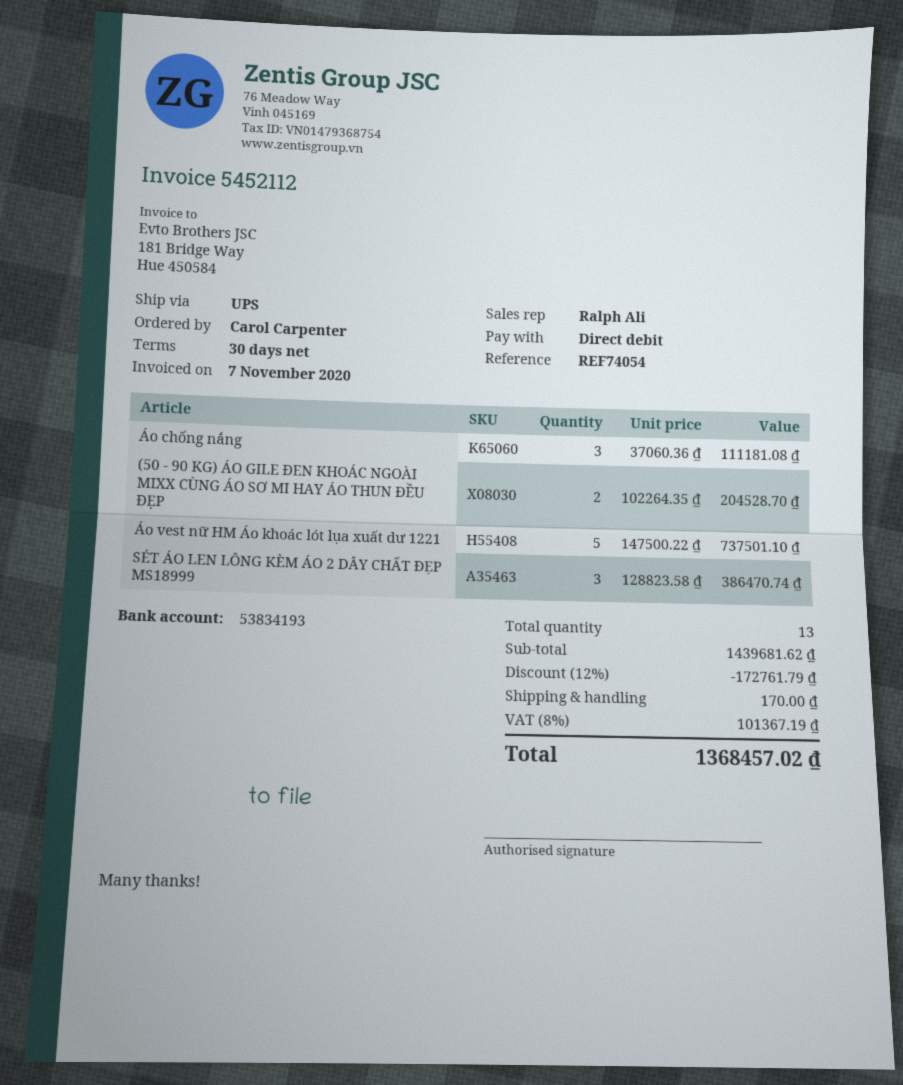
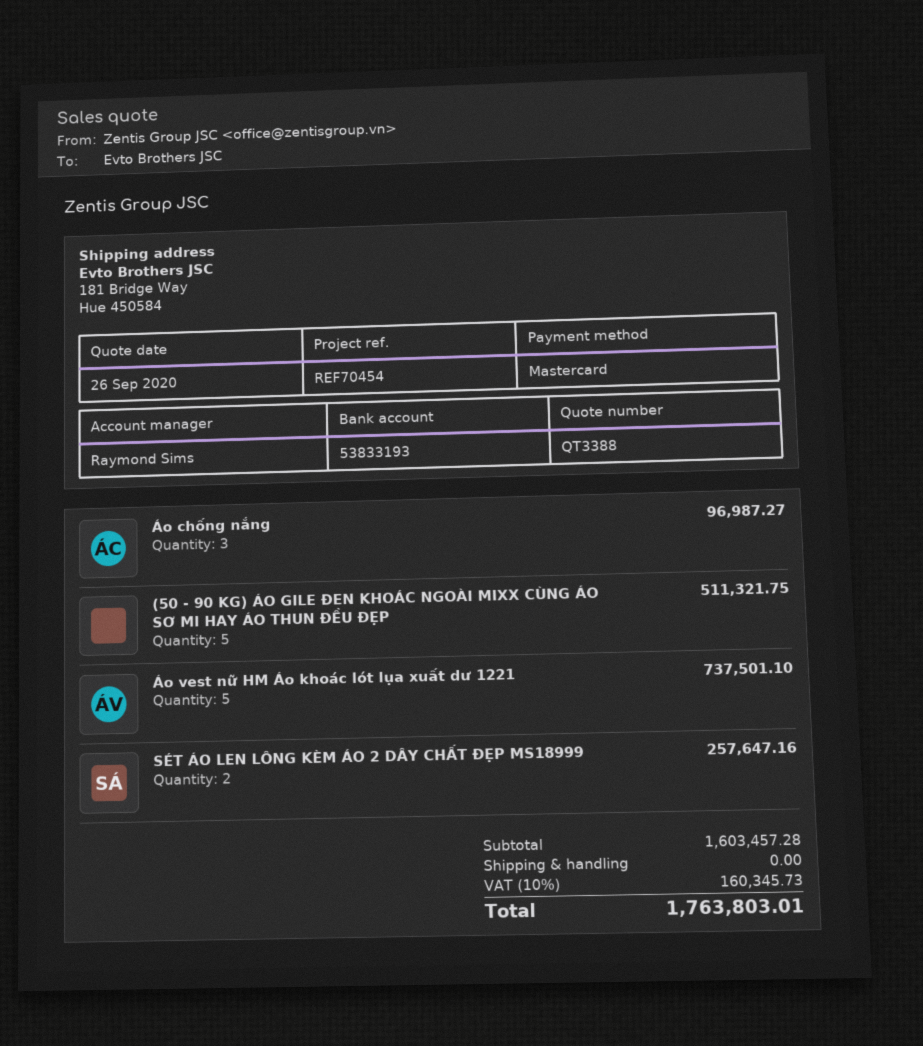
reference: REF74054 -> REF70454
sales rep: Ralph Ali -> Raymond Sims
payment method: direct debit -> Mastercard
bank account: 53834193 -> 53833193
Áo chống nắng: 3 for 111181.08 -> 3 for 96987.27
(50 - 90 KG) ÁO GILE ĐEN KHOÁC NGOÀI MIXX CÙNG ÁO SƠ MI HAY ÁO THUN ĐỀU ĐẸP: 2 for 204528.70 -> 5 for 511321.75
SÉT ÁO LEN LÔNG KÈM ÁO 2 DÂY CHẤT ĐẸP MS18999: 3 for 386470.74 -> 2 for 257647.16
subtotal: 1439681.62 -> 1603457.28
discount: 12% = 172761.79 -> none
shipping: 170.00 -> 0.00
tax: 8% = 101367.19 -> 10% = 160345.73
total: 1368457.02 -> 1763803.01

